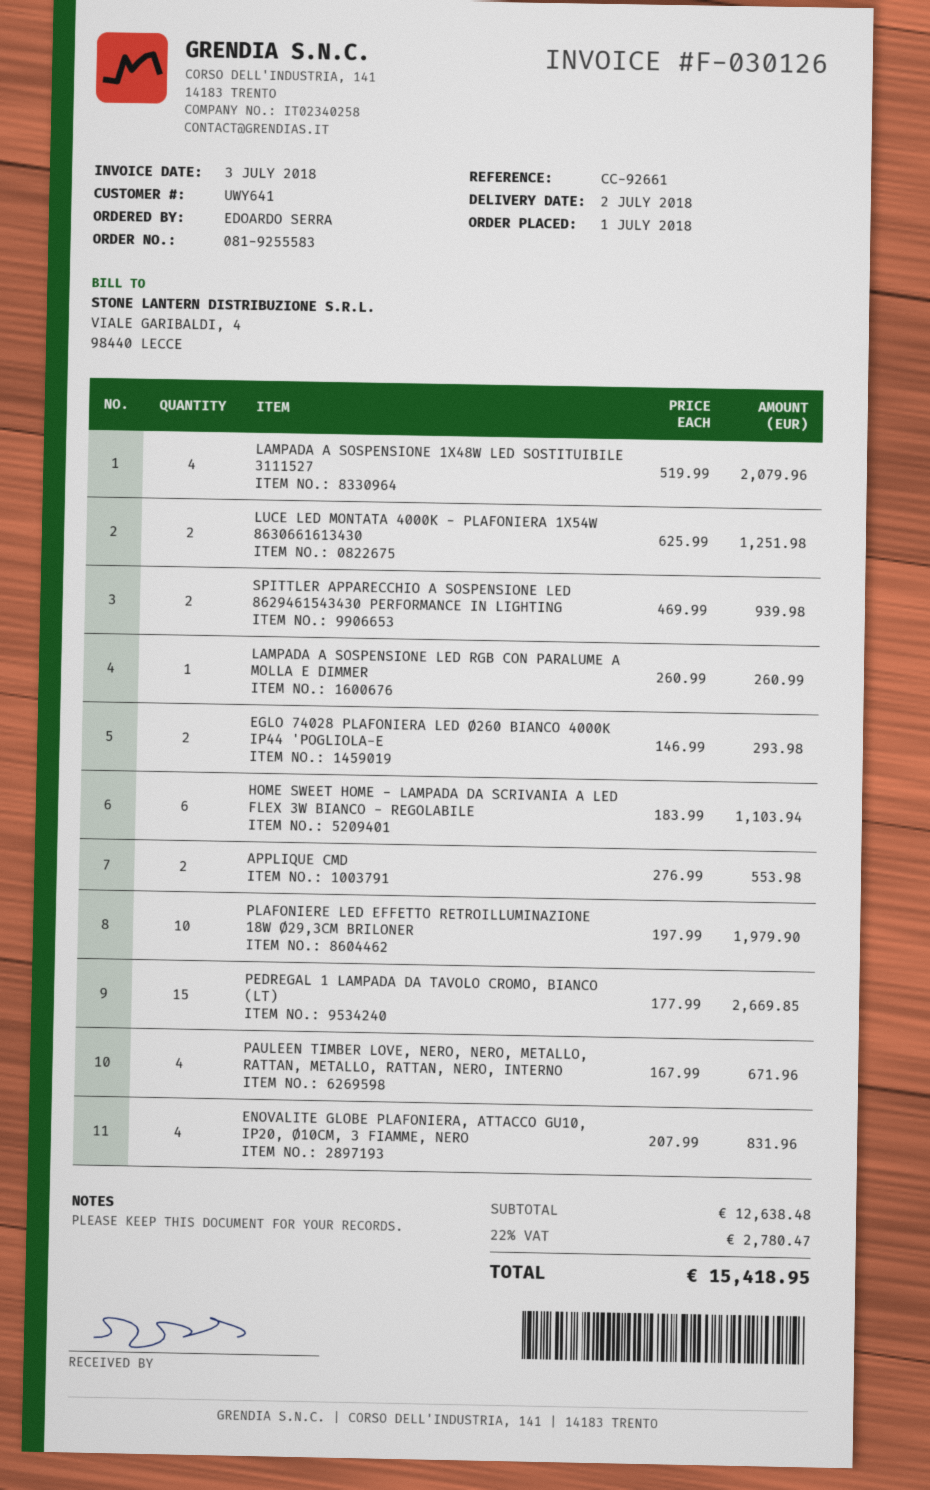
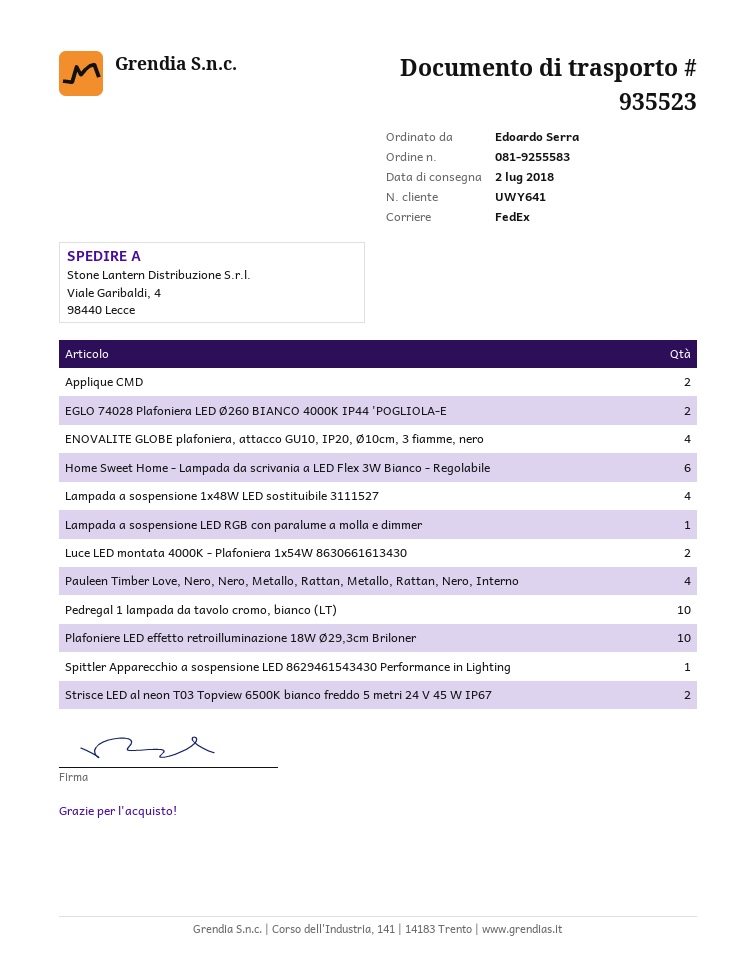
SPITTLER APPARECCHIO A SOSPENSIONE LED 8629461543430 PERFORMANCE IN LIGHTING: 2 -> 1
PEDREGAL 1 LAMPADA DA TAVOLO CROMO, BIANCO (LT): 15 -> 10
Strisce LED al neon T03 Topview 6500K bianco freddo 5 metri 24 V 45 W IP67: none -> 2

